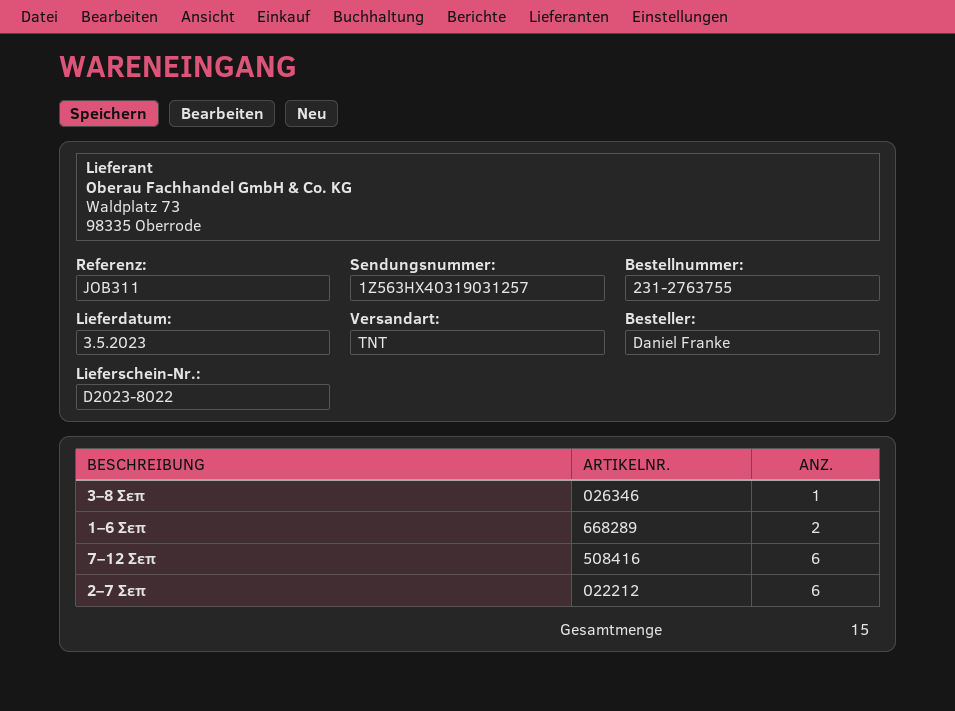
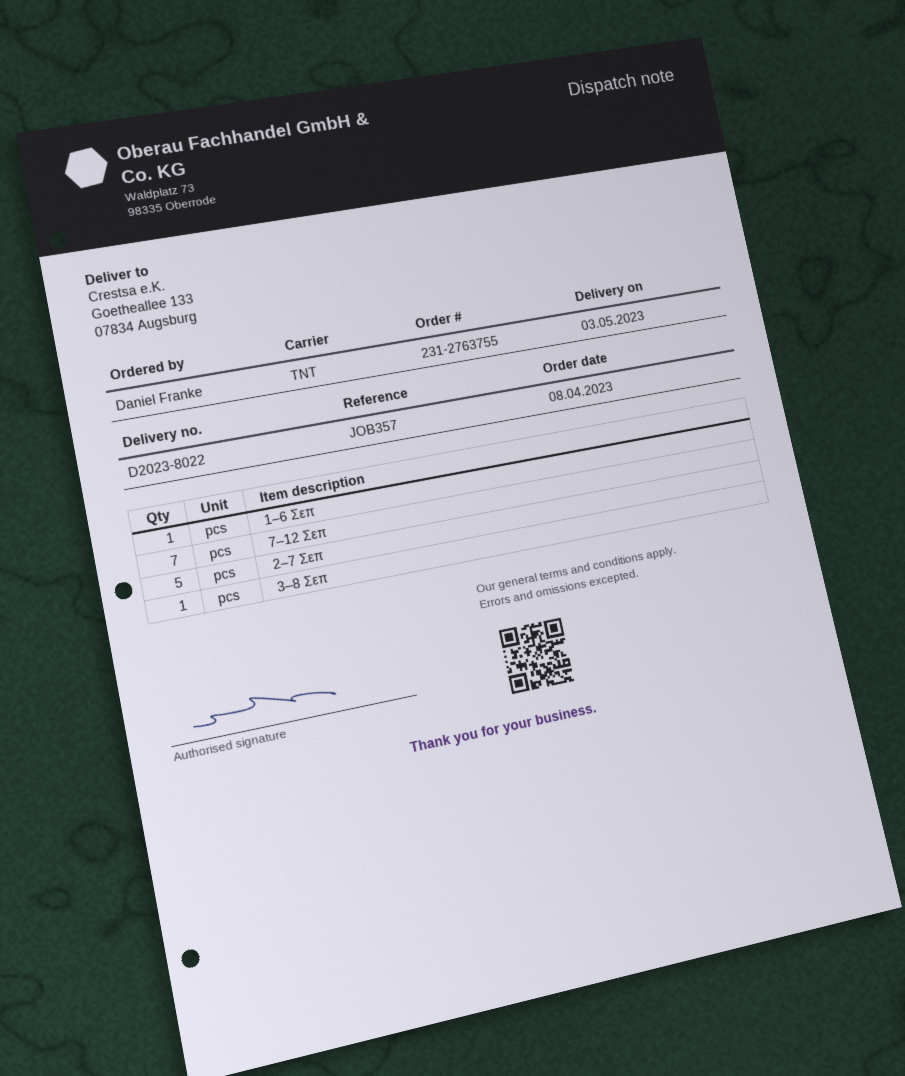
reference: JOB311 -> JOB357
1–6 Σεπ: 2 -> 1
7–12 Σεπ: 6 -> 7
2–7 Σεπ: 6 -> 5

